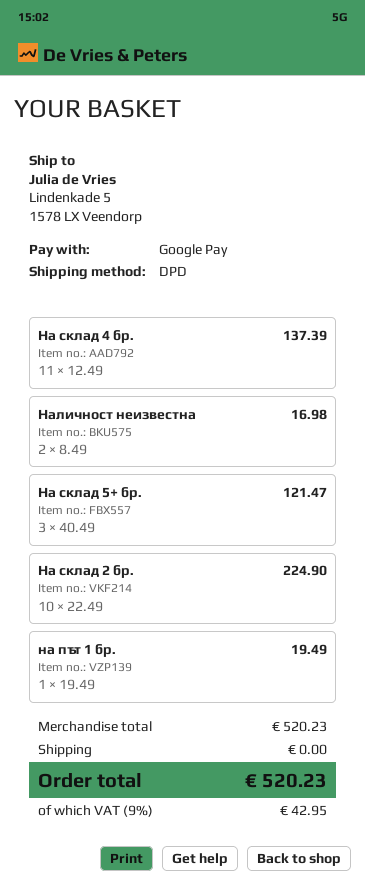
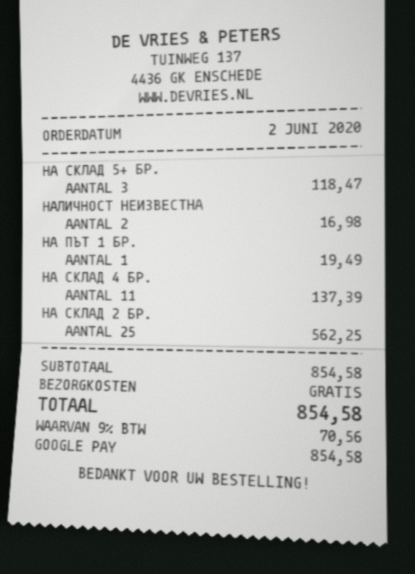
На склад 5+ бр.: 3 for 121.47 -> 3 for 118.47
На склад 2 бр.: 10 for 224.90 -> 25 for 562.25
subtotal: 520.23 -> 854.58
tax: 9% = 42.95 -> 9% = 70.56
total: 520.23 -> 854.58

